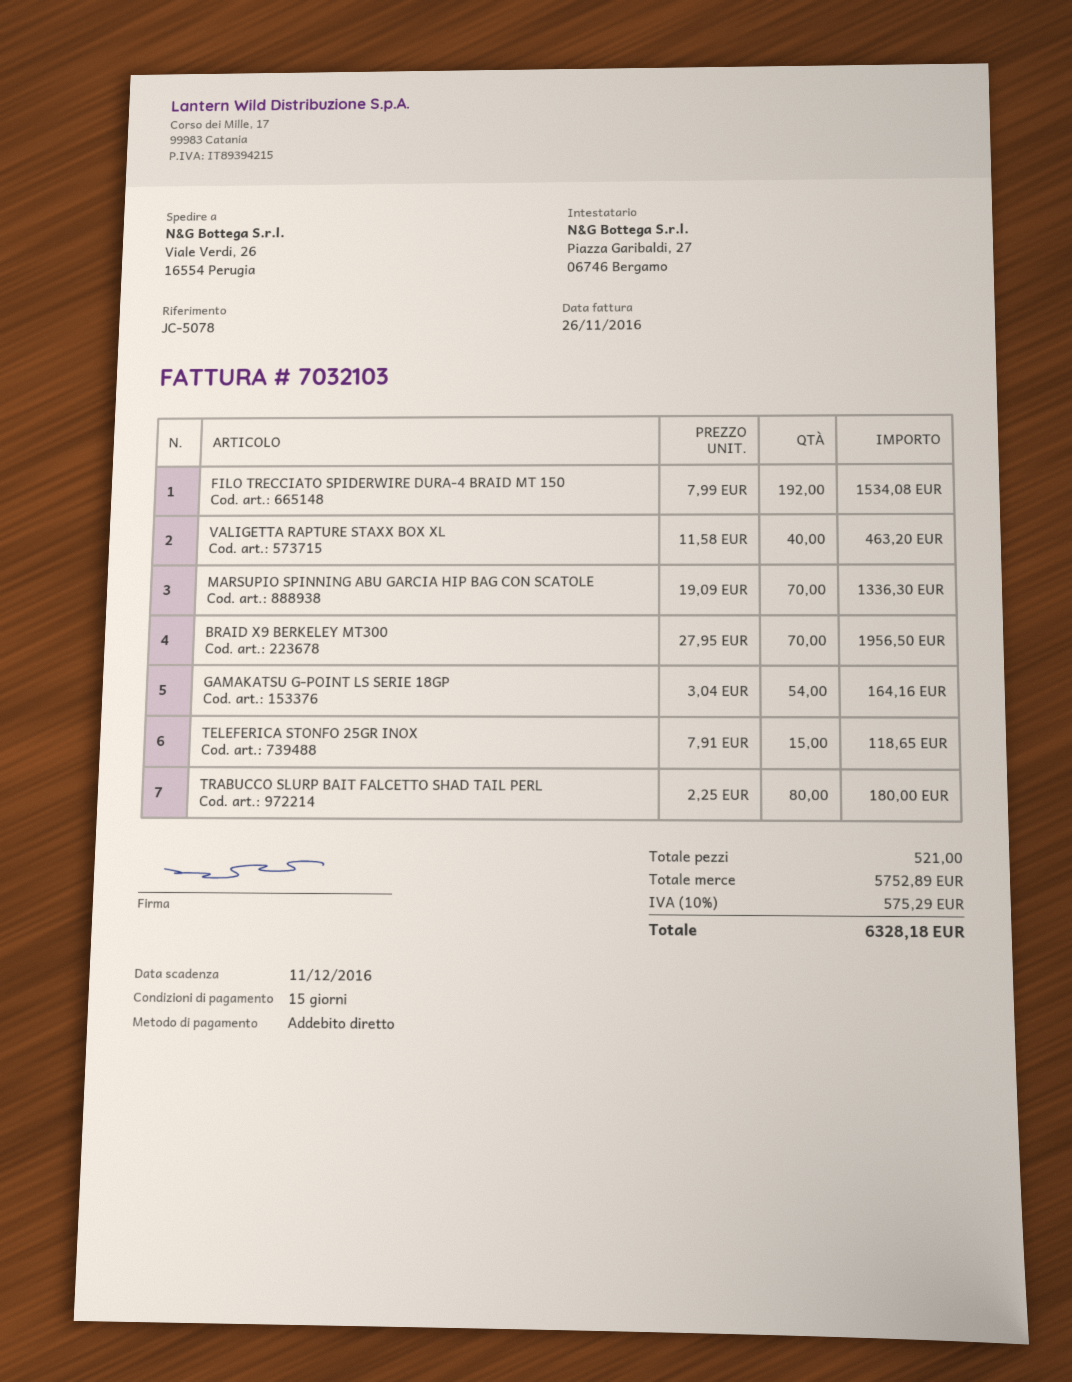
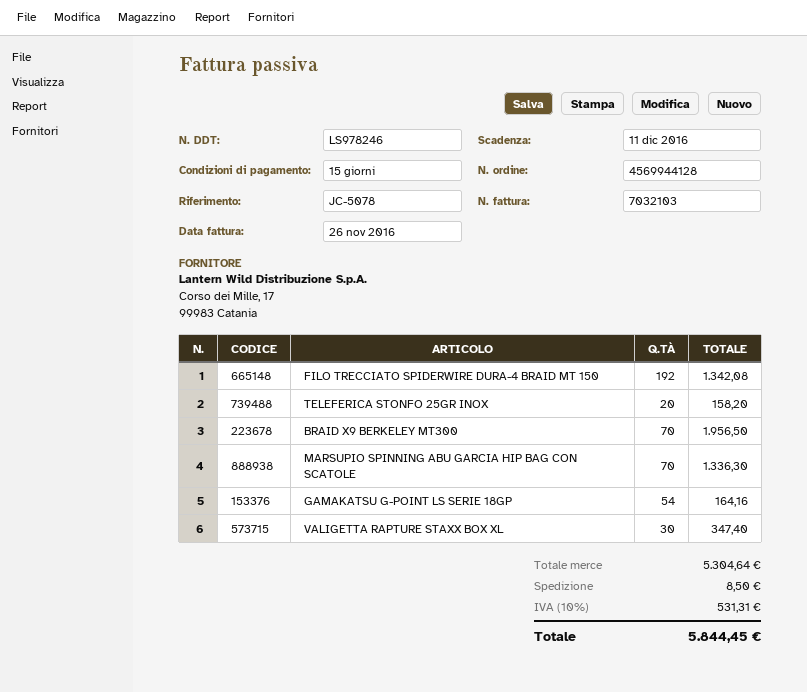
FILO TRECCIATO SPIDERWIRE DURA-4 BRAID MT 150: 192 for 1534.08 -> 192 for 1342.08
VALIGETTA RAPTURE STAXX BOX XL: 40 for 463.20 -> 30 for 347.40
TELEFERICA STONFO 25GR INOX: 15 for 118.65 -> 20 for 158.20
TRABUCCO SLURP BAIT FALCETTO SHAD TAIL PERL: 80 for 180.00 -> none
subtotal: 5752.89 -> 5304.64
shipping: none -> 8.50
tax: 10% = 575.29 -> 10% = 531.31
total: 6328.18 -> 5844.45

